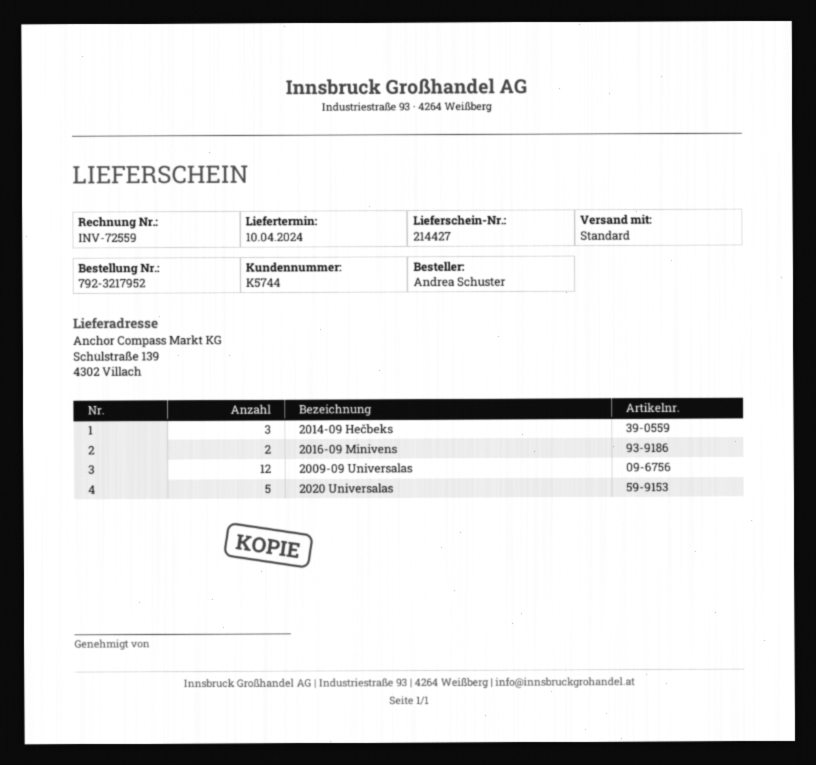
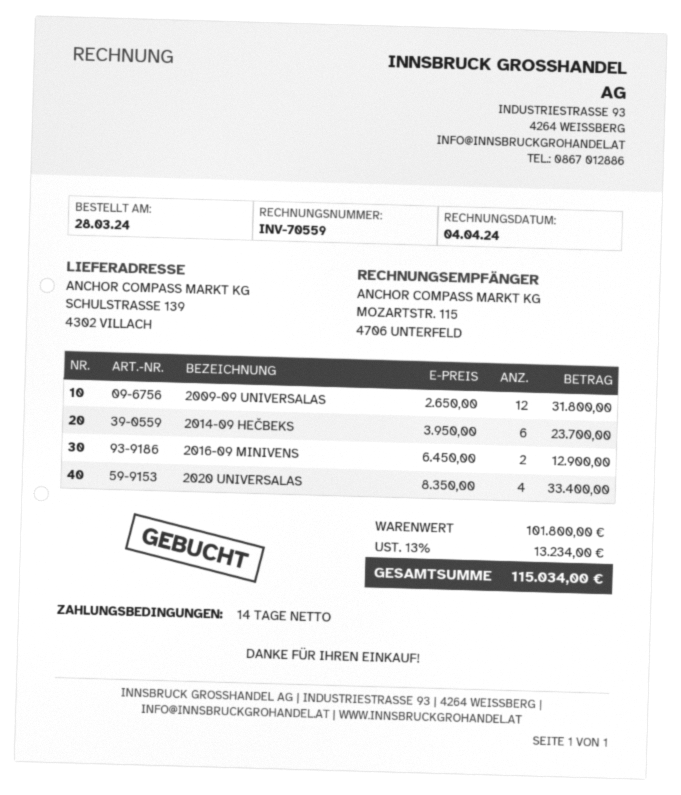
invoice number: INV-72559 -> INV-70559
2014-09 Hečbeks: 3 -> 6
2020 Universalas: 5 -> 4

